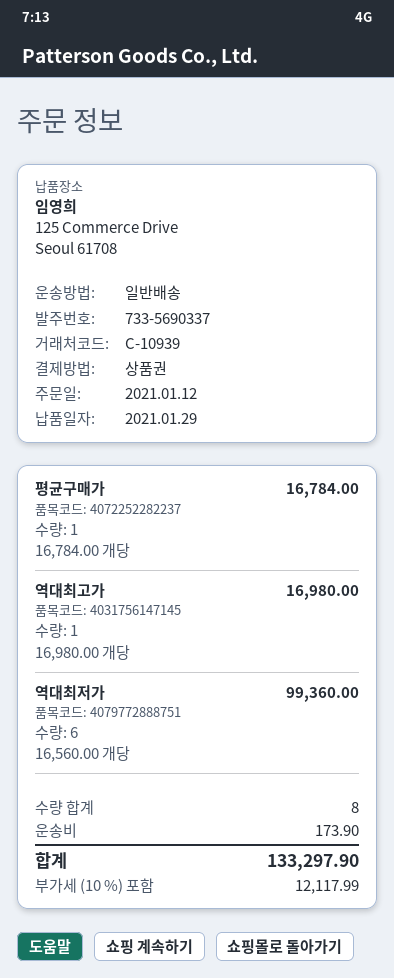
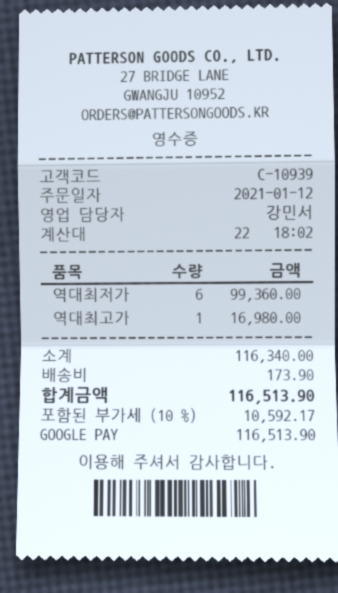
payment method: gift card -> Google Pay
평균구매가: 1 for 16784.00 -> none
tax: 10% = 12117.99 -> 10% = 10592.17
total: 133297.90 -> 116513.90

